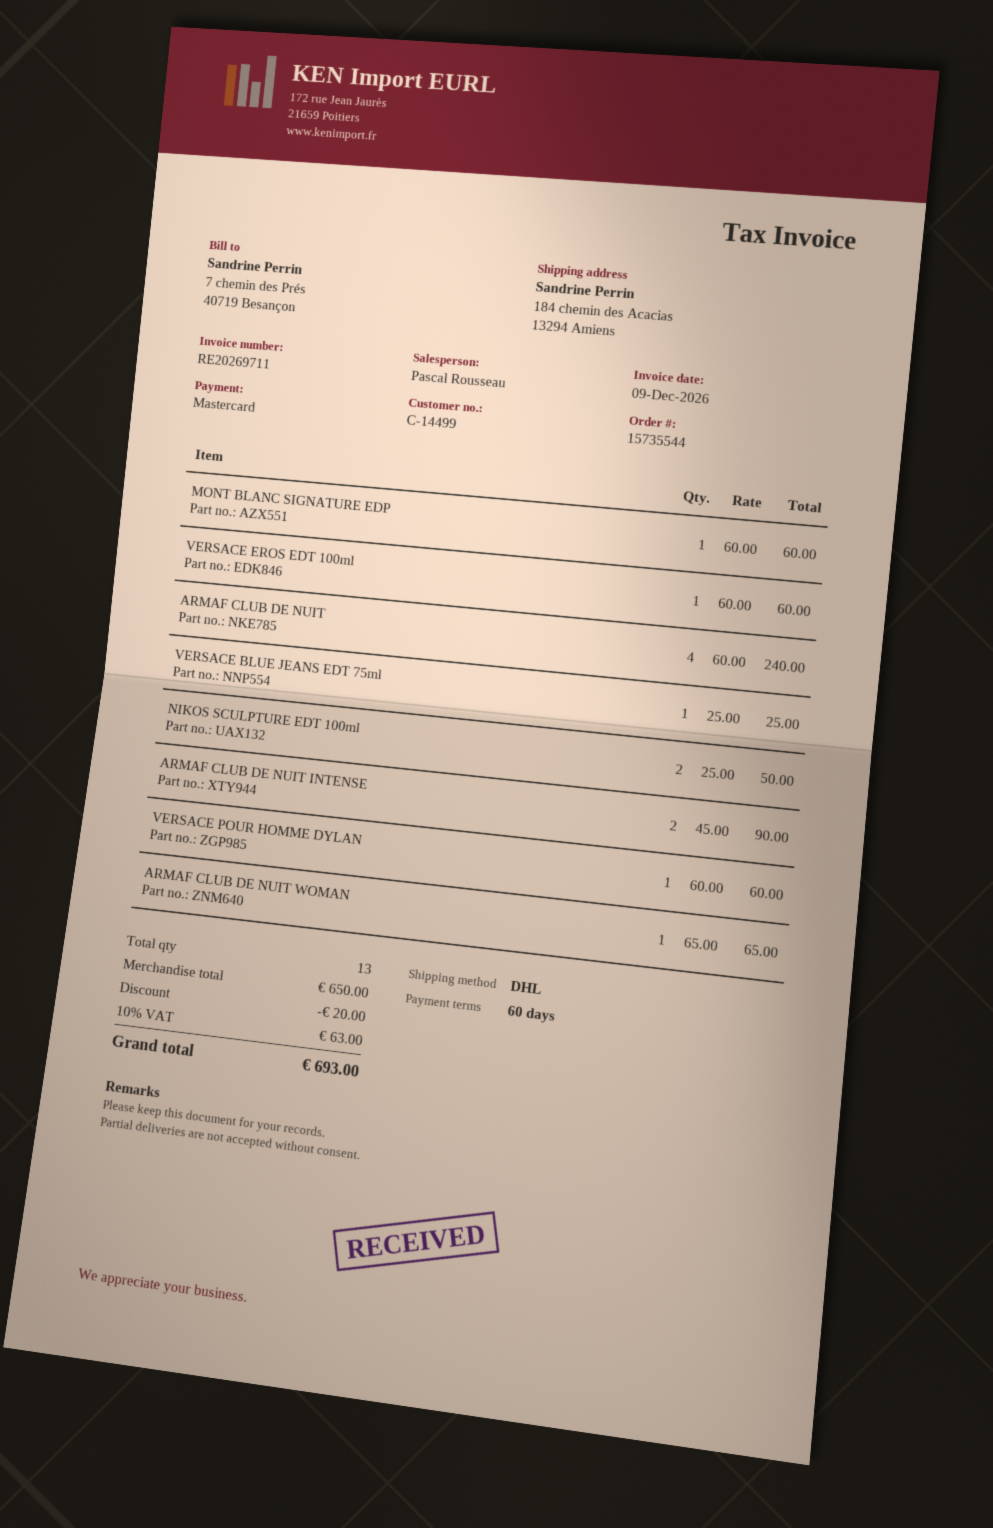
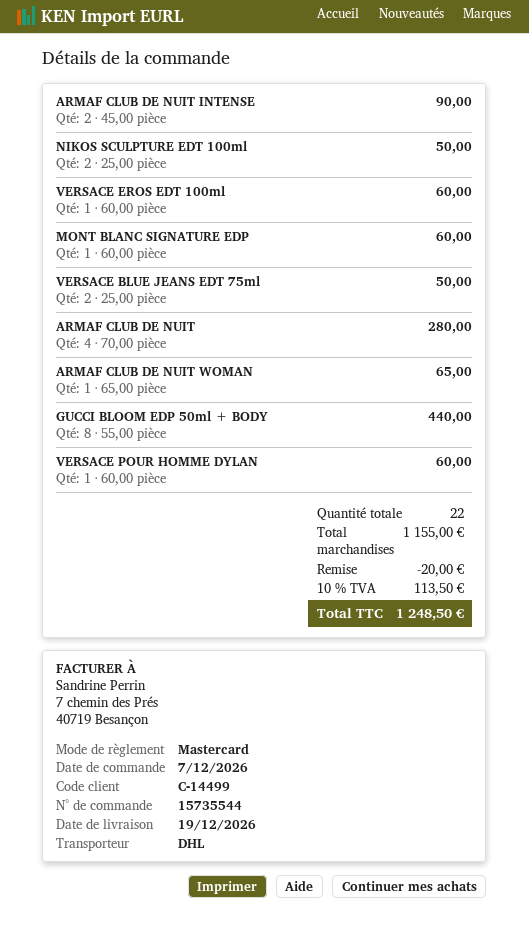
ARMAF CLUB DE NUIT: 4 x 60.00 = 240.00 -> 4 x 70.00 = 280.00
VERSACE BLUE JEANS EDT 75ml: 1 x 25.00 = 25.00 -> 2 x 25.00 = 50.00
GUCCI BLOOM EDP 50ml + BODY: none -> 8 x 55.00 = 440.00
total quantity: 13 -> 22
subtotal: 650.00 -> 1155.00
tax: 10% = 63.00 -> 10% = 113.50
total: 693.00 -> 1248.50

